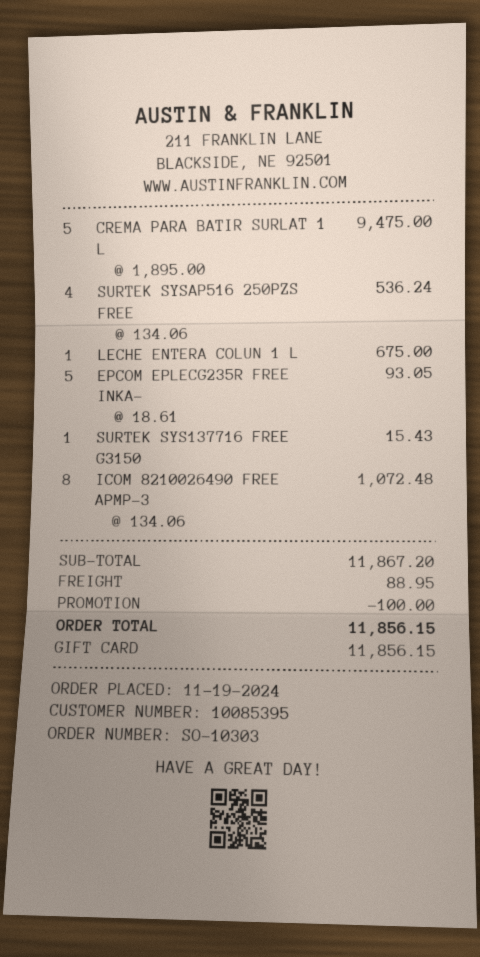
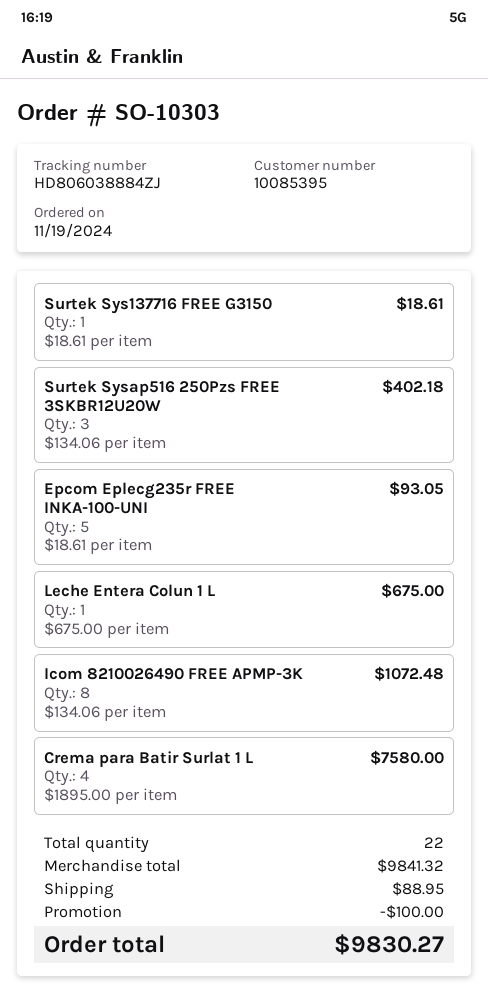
CREMA PARA BATIR SURLAT 1 L: 5 x 1895.00 = 9475.00 -> 4 x 1895.00 = 7580.00
SURTEK SYSAP516 250PZS FREE: 4 x 134.06 = 536.24 -> 3 x 134.06 = 402.18
SURTEK SYS137716 FREE G3150: 1 x 15.43 = 15.43 -> 1 x 18.61 = 18.61
subtotal: 11867.20 -> 9841.32
total: 11856.15 -> 9830.27

